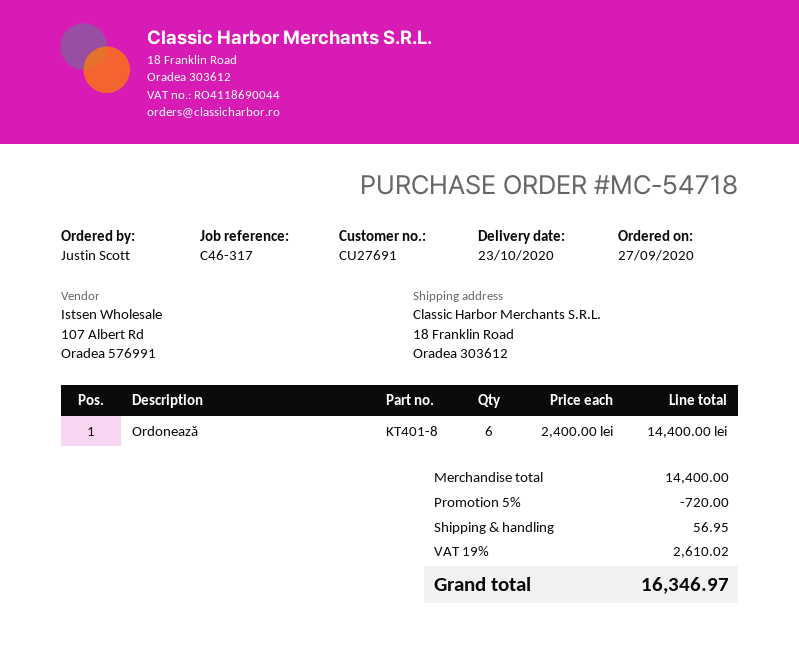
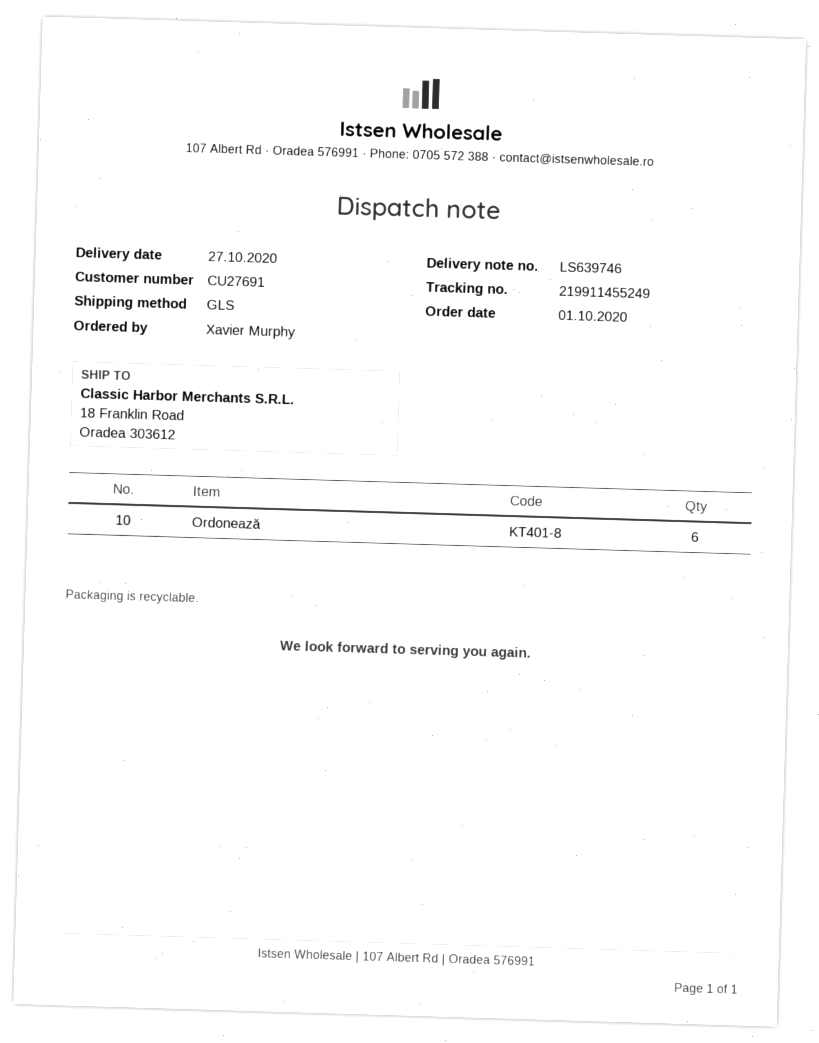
order date: 2020-09-27 -> 2020-10-01
delivery date: 2020-10-23 -> 2020-10-27
ordered by: Justin Scott -> Xavier Murphy

